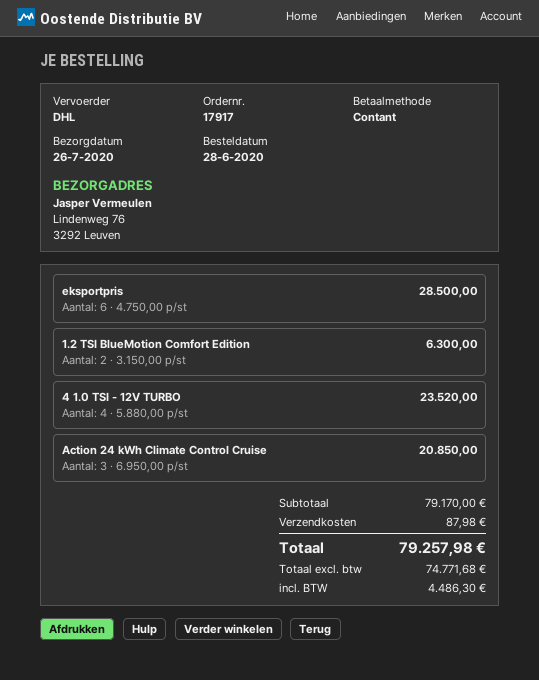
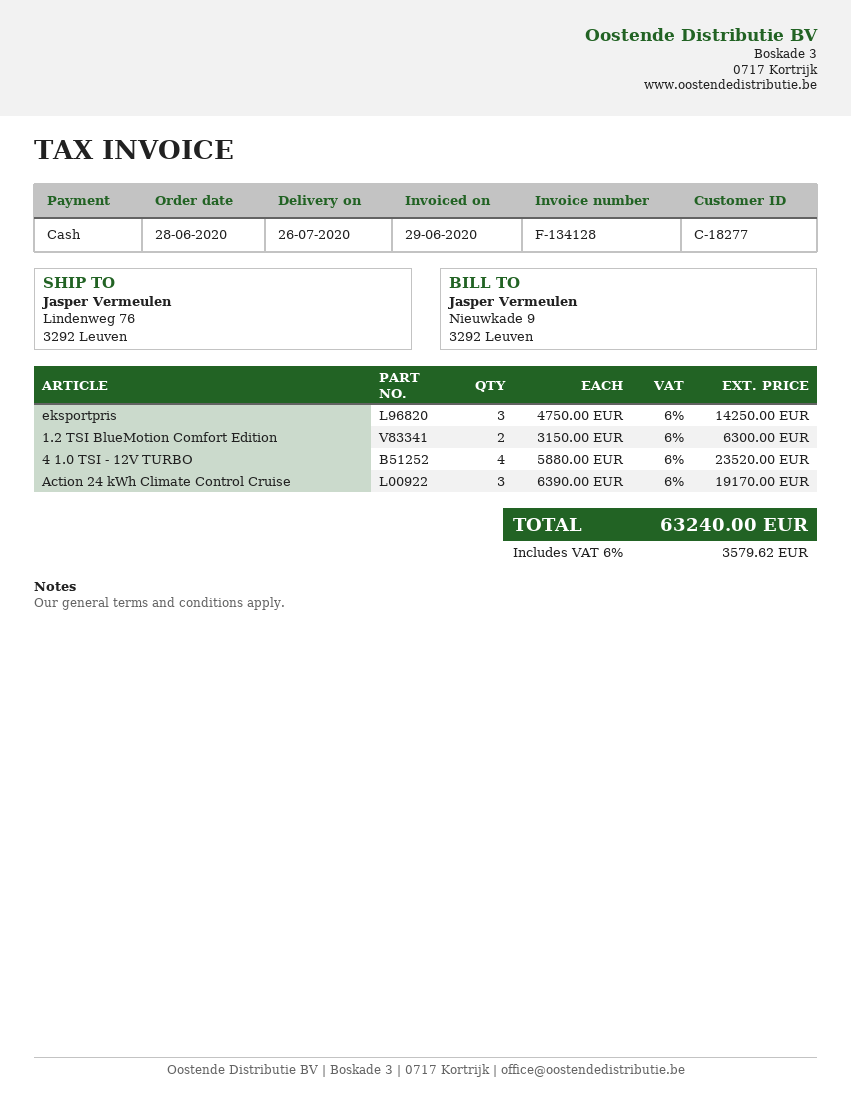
eksportpris: 6 x 4750.00 = 28500.00 -> 3 x 4750.00 = 14250.00
Action 24 kWh Climate Control Cruise: 3 x 6950.00 = 20850.00 -> 3 x 6390.00 = 19170.00
shipping: 87.98 -> none
tax: 4486.30 -> 3579.62
total: 79257.98 -> 63240.00

